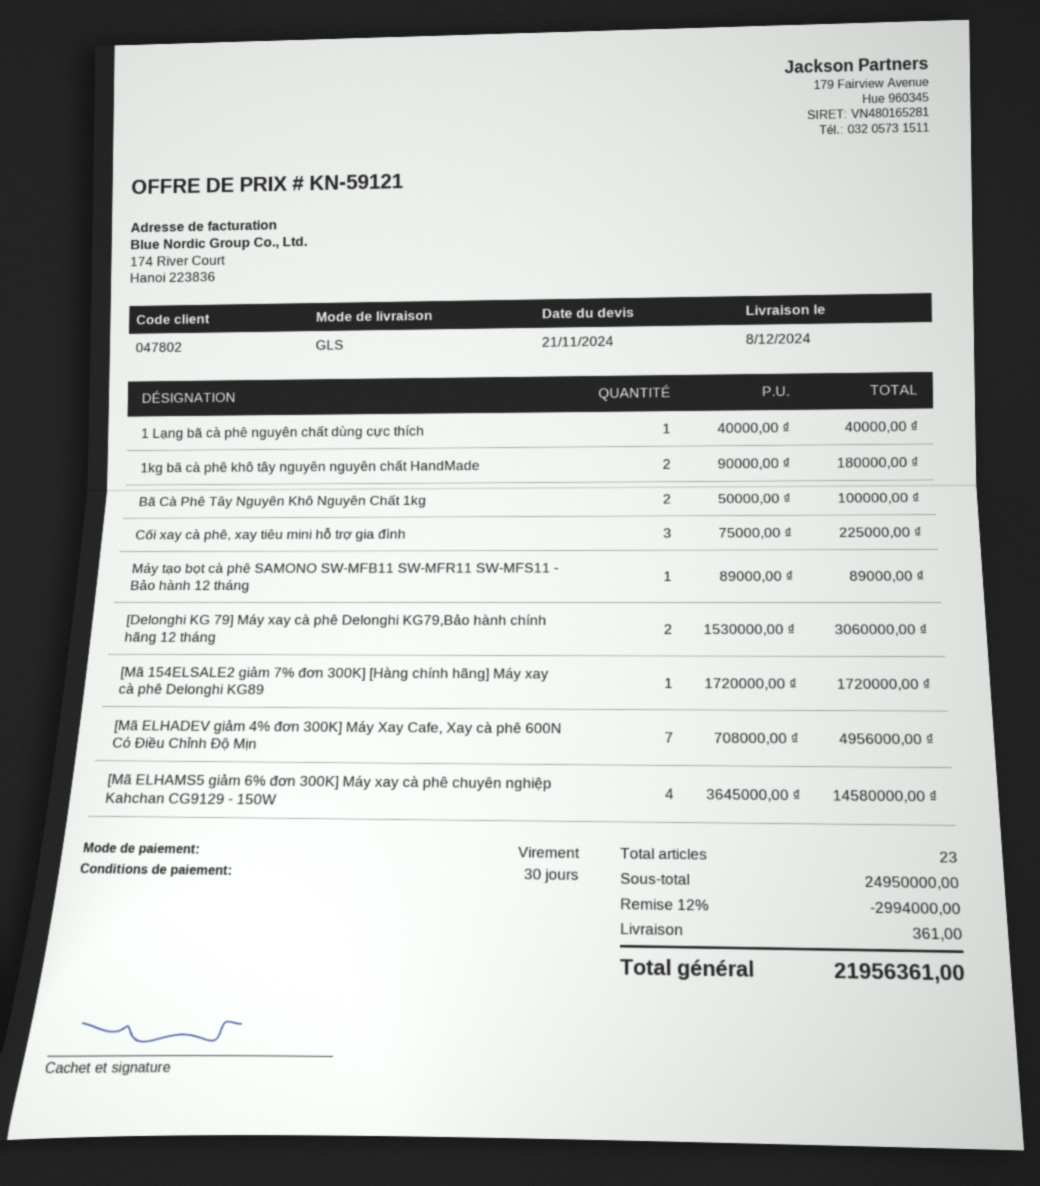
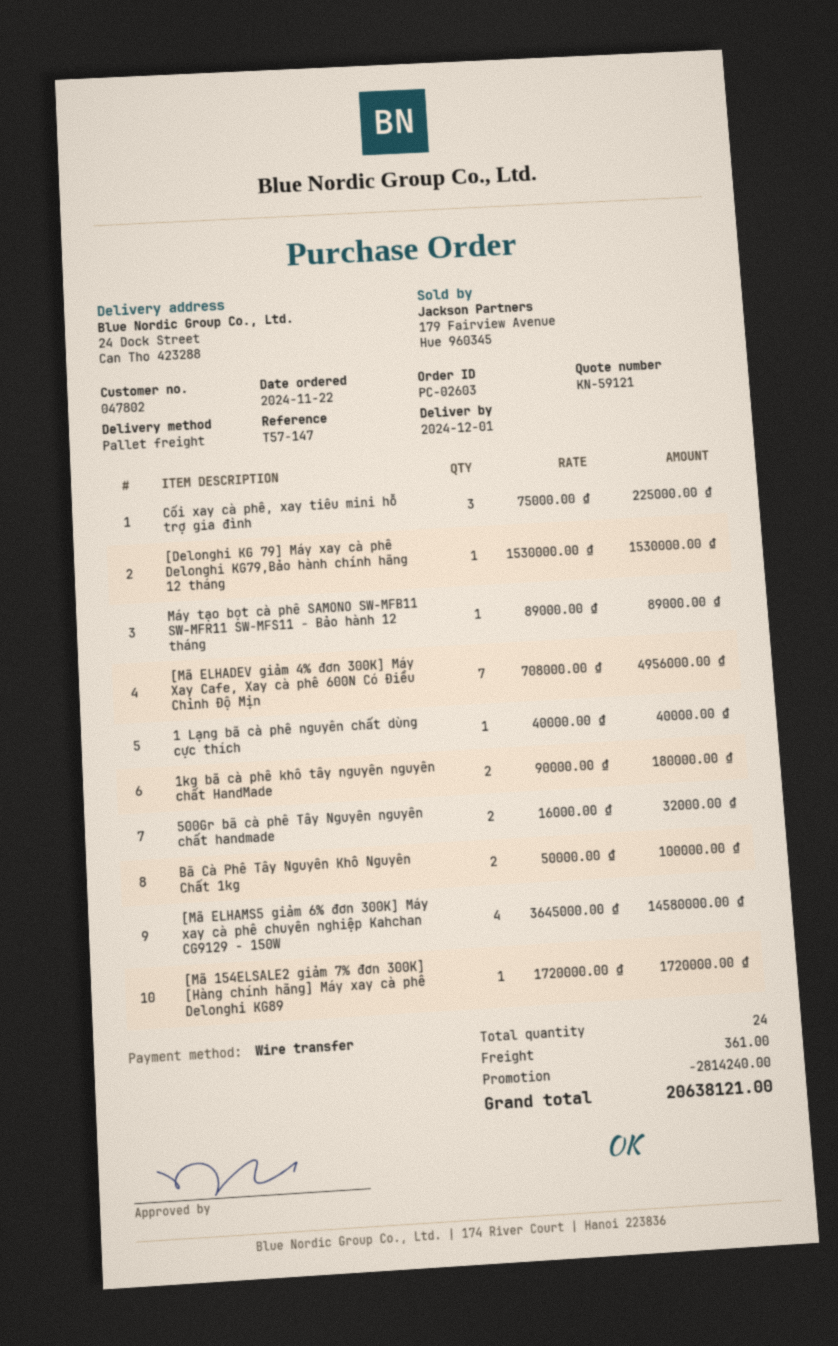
delivery date: 2024-12-08 -> 2024-12-01
shipping method: GLS -> pallet freight
[Delonghi KG 79] Máy xay cà phê Delonghi KG79,Bảo hành chính hãng 12 tháng: 2 x 1530000.00 = 3060000.00 -> 1 x 1530000.00 = 1530000.00
500Gr bã cà phê Tây Nguyên nguyên chất handmade: none -> 2 x 16000.00 = 32000.00
total quantity: 23 -> 24
discount: 2994000.00 -> 2814240.00
total: 21956361.00 -> 20638121.00

